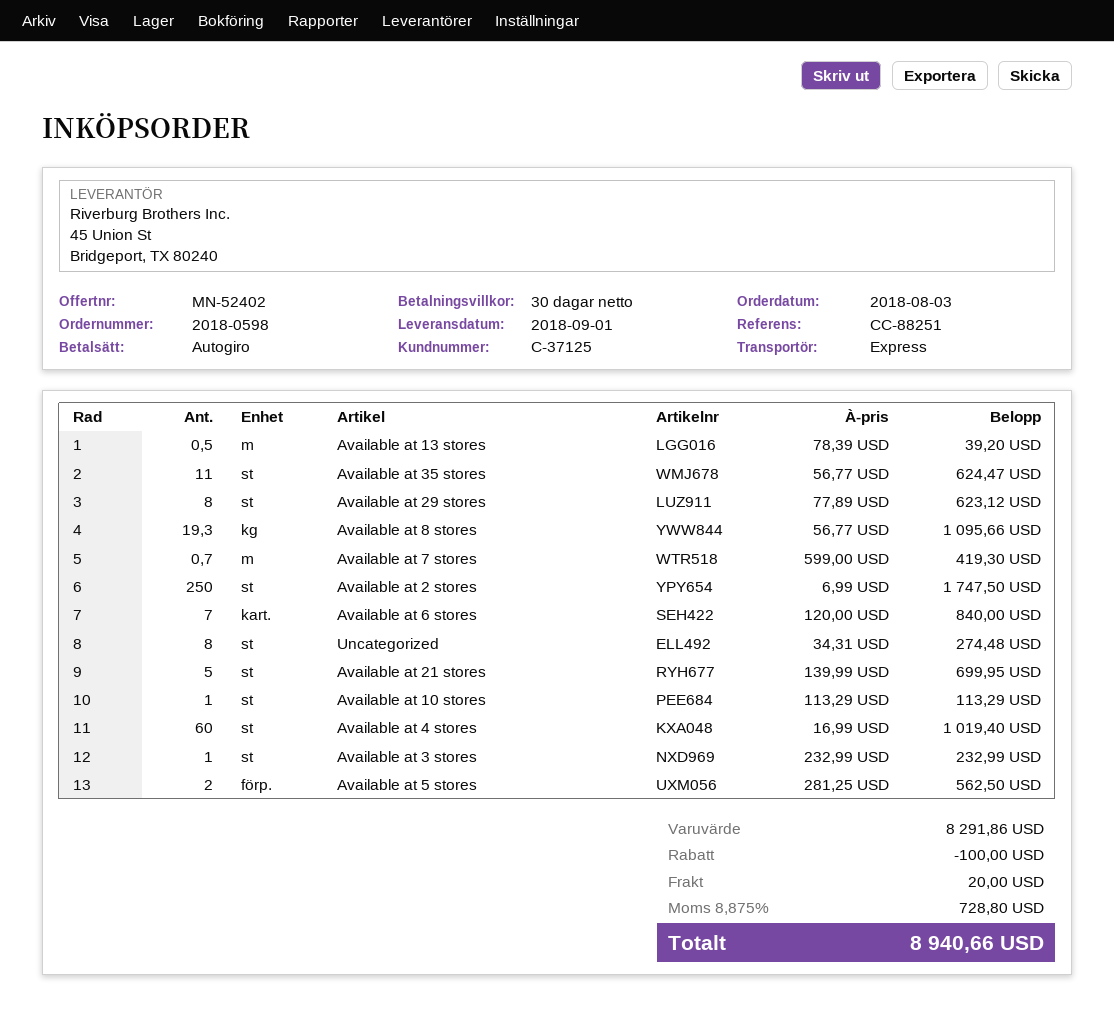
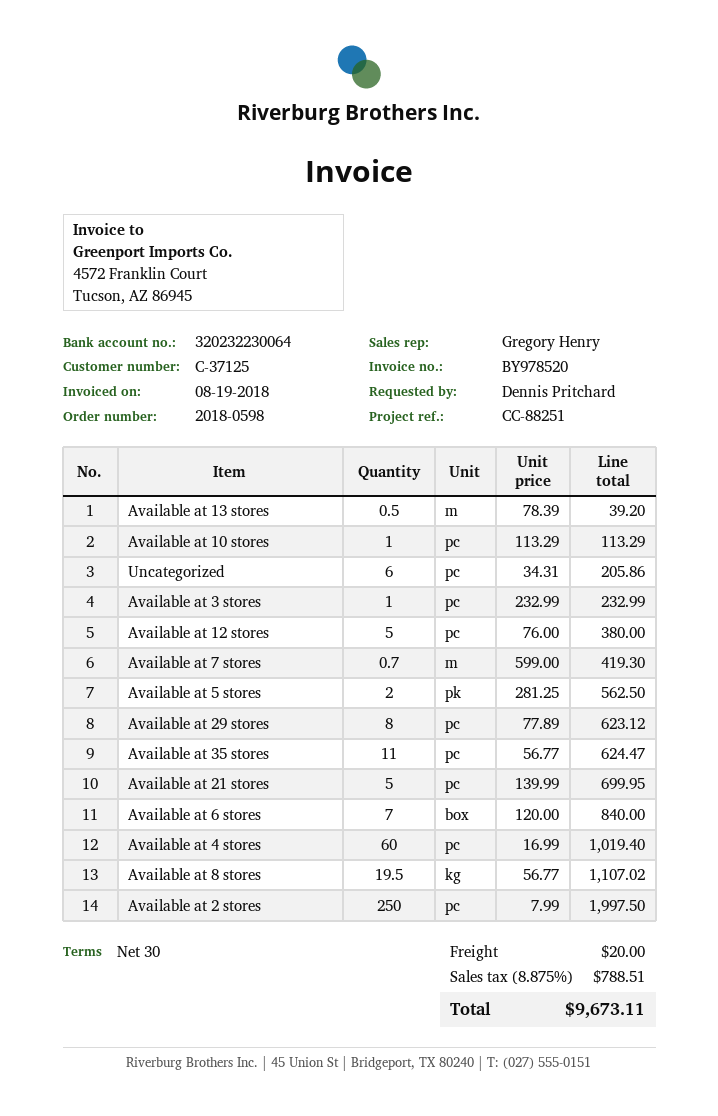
Available at 8 stores: 19.3 x 56.77 = 1095.66 -> 19.5 x 56.77 = 1107.02
Available at 2 stores: 250 x 6.99 = 1747.50 -> 250 x 7.99 = 1997.50
Uncategorized: 8 x 34.31 = 274.48 -> 6 x 34.31 = 205.86
Available at 12 stores: none -> 5 x 76.00 = 380.00
discount: 100.00 -> none
tax: 8.875% = 728.80 -> 8.875% = 788.51
total: 8940.66 -> 9673.11

